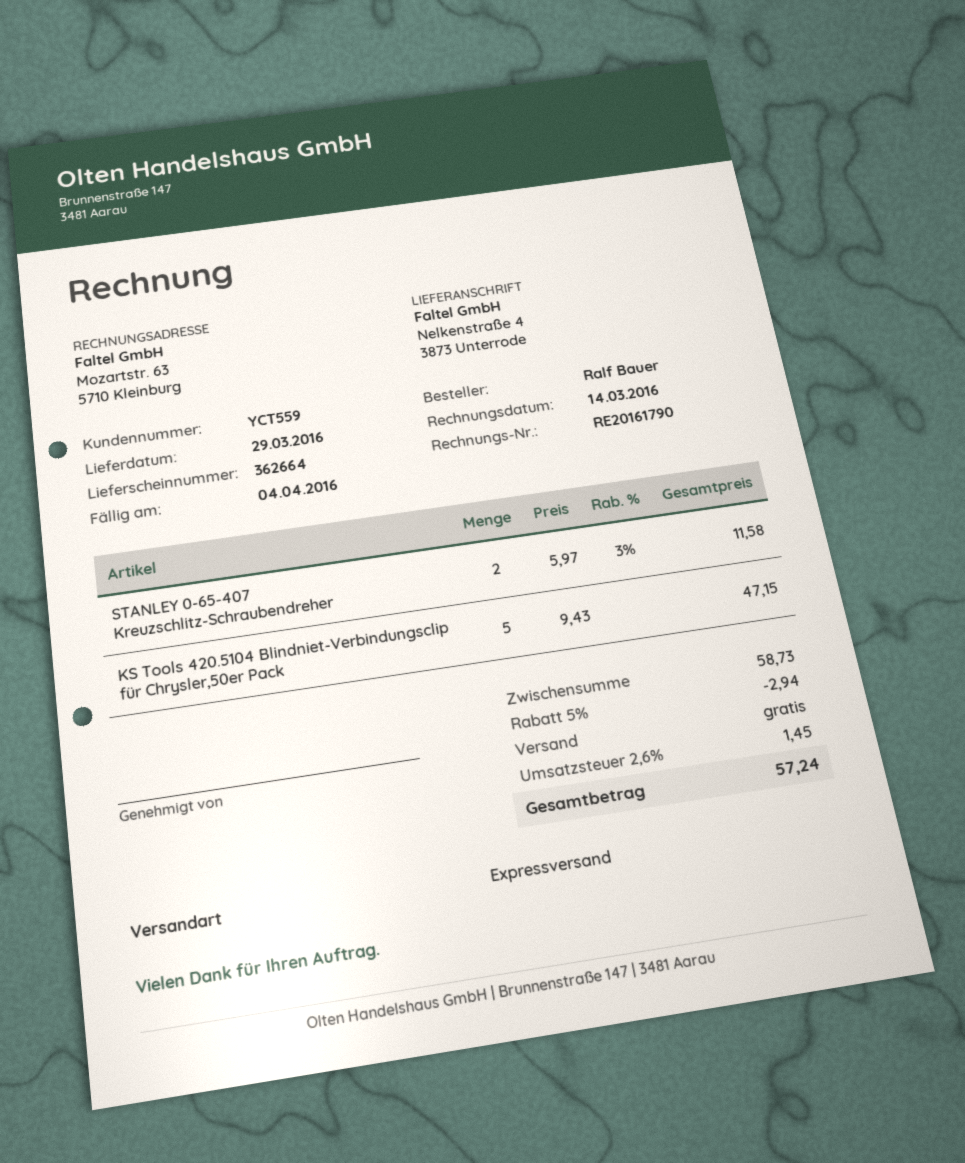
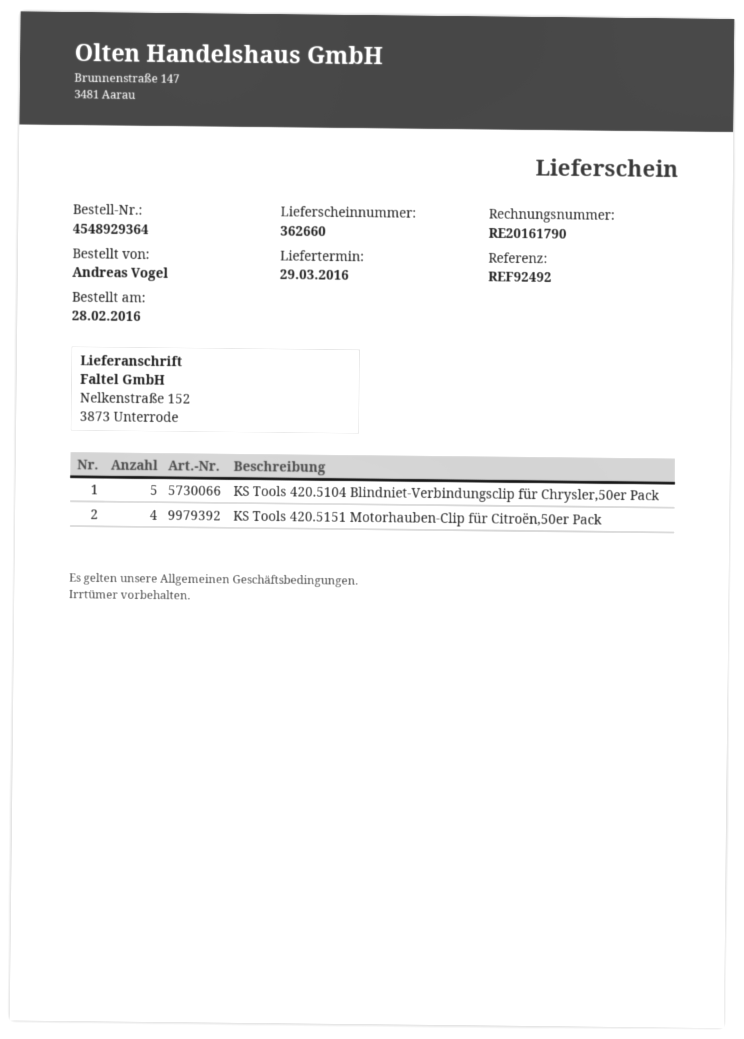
delivery note number: 362664 -> 362660
ordered by: Ralf Bauer -> Andreas Vogel
ship to: Nelkenstraße 4, 3873 Unterrode -> Nelkenstraße 152, 3873 Unterrode
STANLEY 0-65-407 Kreuzschlitz-Schraubendreher: 2 -> none
KS Tools 420.5151 Motorhauben-Clip für Citroën,50er Pack: none -> 4

